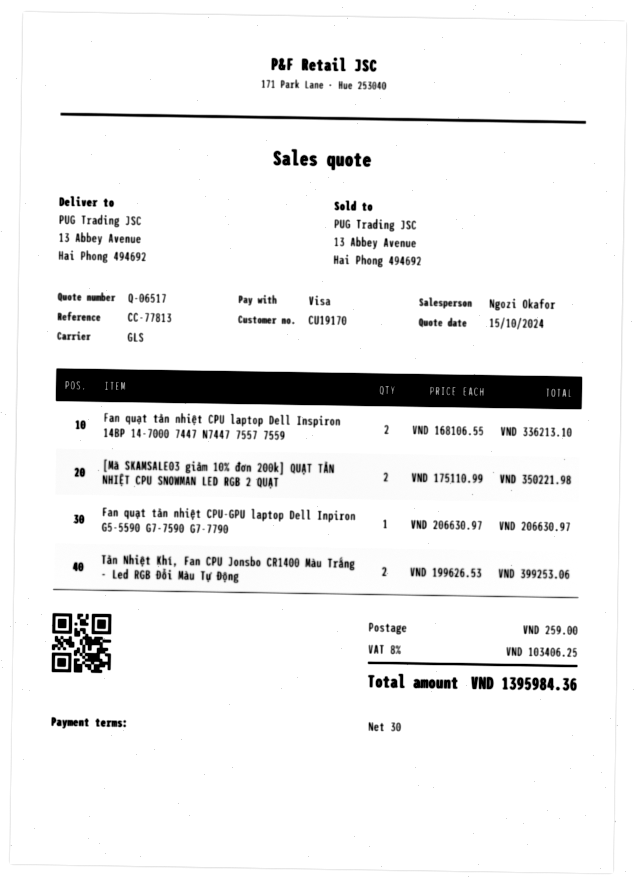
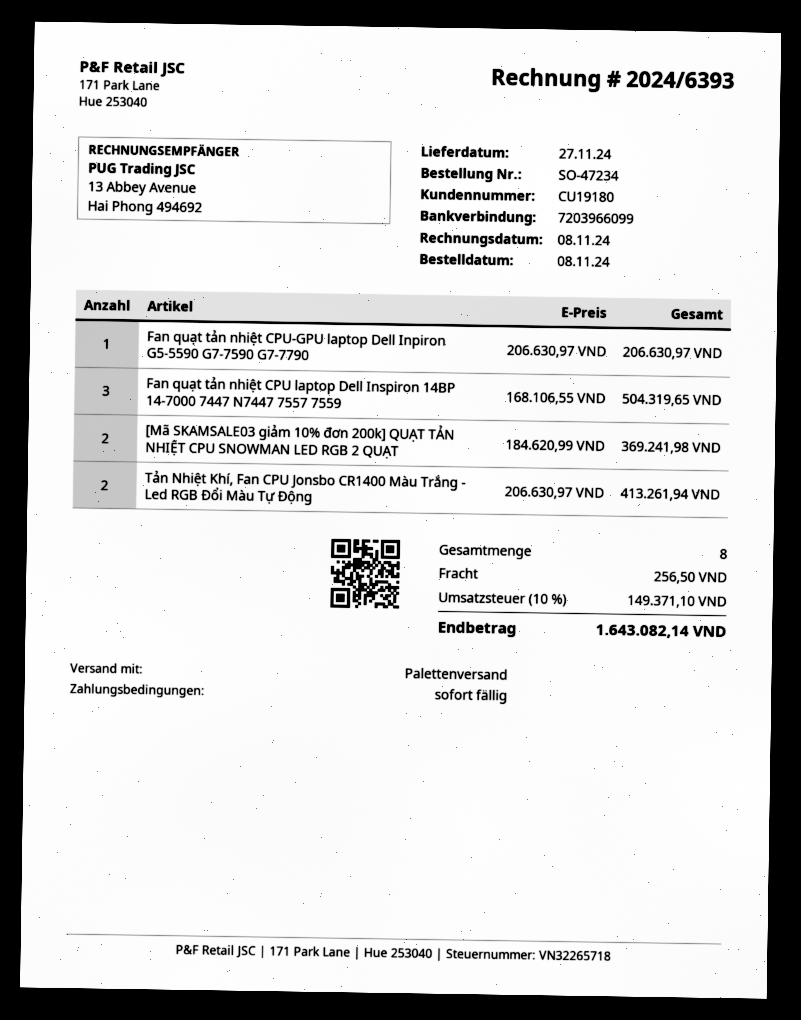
payment terms: 30 days -> on receipt
customer number: CU19170 -> CU19180
shipping method: GLS -> pallet freight
Fan quạt tản nhiệt CPU laptop Dell Inspiron 14BP 14-7000 7447 N7447 7557 7559: 2 x 168106.55 = 336213.10 -> 3 x 168106.55 = 504319.65
[Mã SKAMSALE03 giảm 10% đơn 200k] QUẠT TẢN NHIỆT CPU SNOWMAN LED RGB 2 QUẠT: 2 x 175110.99 = 350221.98 -> 2 x 184620.99 = 369241.98
Tản Nhiệt Khí, Fan CPU Jonsbo CR1400 Màu Trắng - Led RGB Đổi Màu Tự Động: 2 x 199626.53 = 399253.06 -> 2 x 206630.97 = 413261.94
shipping: 259.00 -> 256.50
tax: 8% = 103406.25 -> 10% = 149371.10
total: 1395984.36 -> 1643082.14

